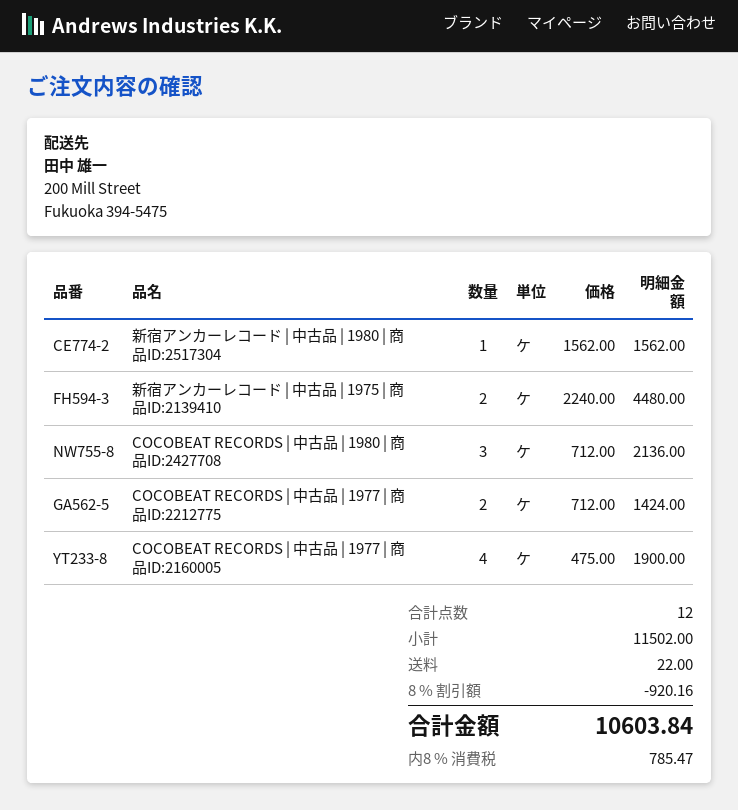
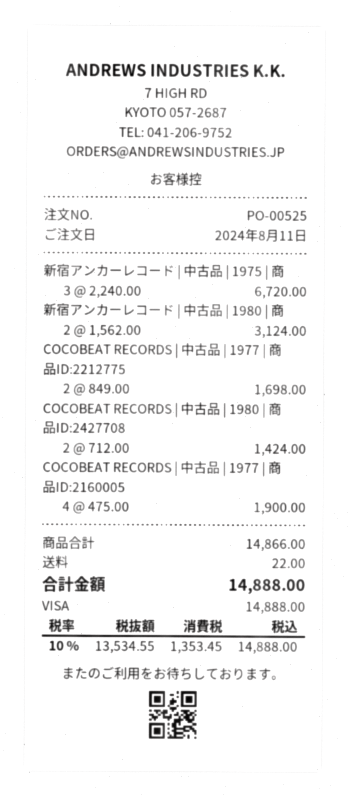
新宿アンカーレコード | 中古品 | 1980 | 商品ID:2517304: 1 x 1562.00 = 1562.00 -> 2 x 1562.00 = 3124.00
新宿アンカーレコード | 中古品 | 1975 | 商品ID:2139410: 2 x 2240.00 = 4480.00 -> 3 x 2240.00 = 6720.00
COCOBEAT RECORDS | 中古品 | 1980 | 商品ID:2427708: 3 x 712.00 = 2136.00 -> 2 x 712.00 = 1424.00
COCOBEAT RECORDS | 中古品 | 1977 | 商品ID:2212775: 2 x 712.00 = 1424.00 -> 2 x 849.00 = 1698.00
subtotal: 11502.00 -> 14866.00
discount: 8% = 920.16 -> none
tax: 8% = 785.47 -> 10% = 1353.45
total: 10603.84 -> 14888.00

